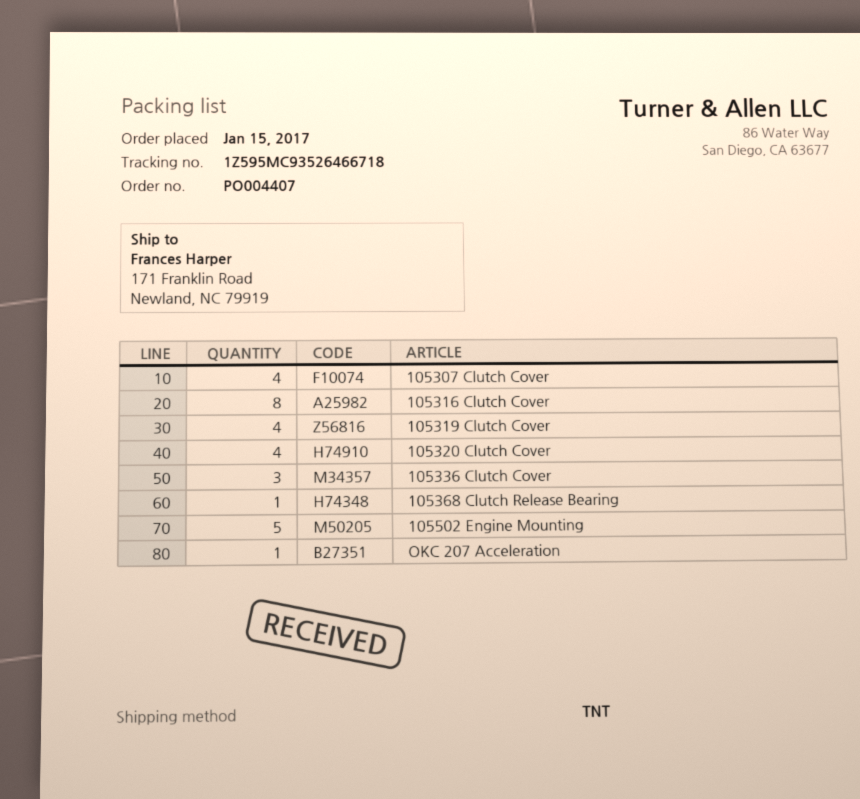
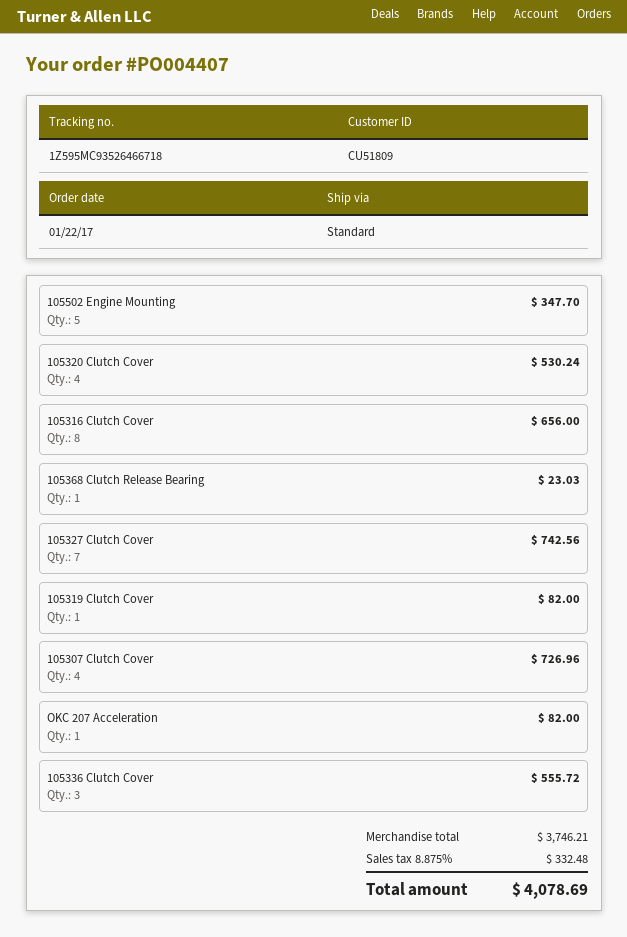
order date: 2017-01-15 -> 2017-01-22
shipping method: TNT -> standard
105319 Clutch Cover: 4 -> 1
105327 Clutch Cover: none -> 7

